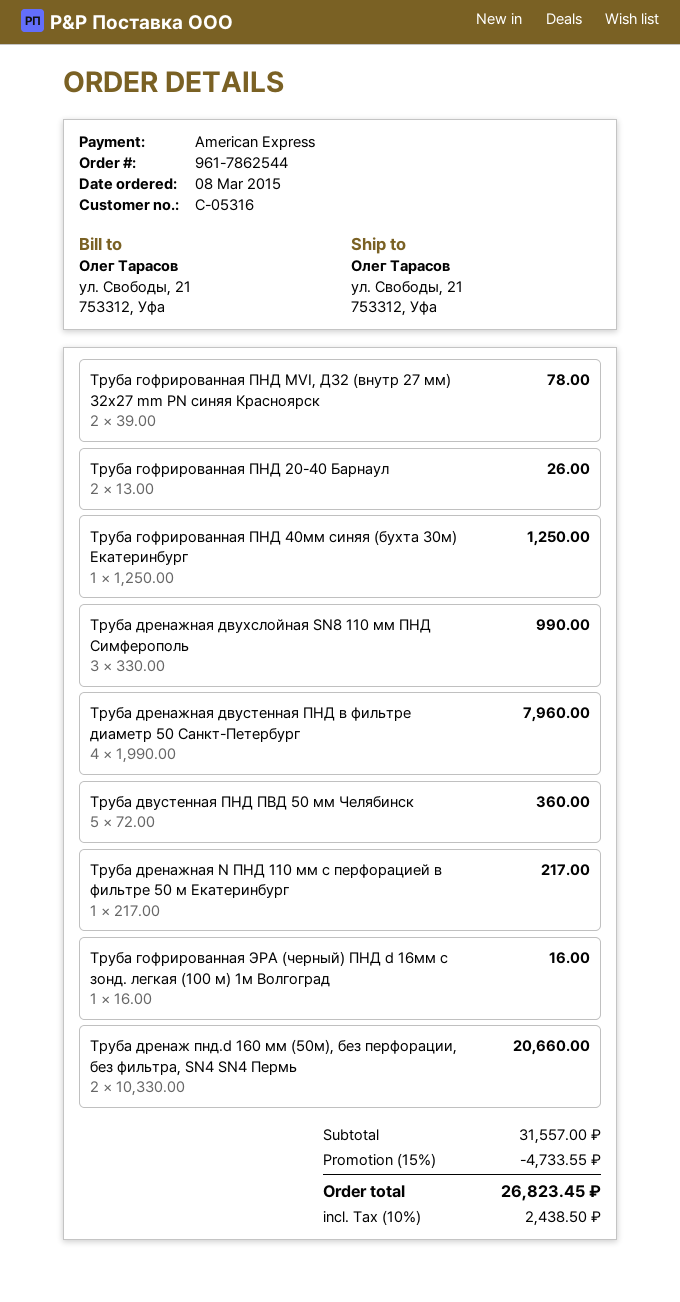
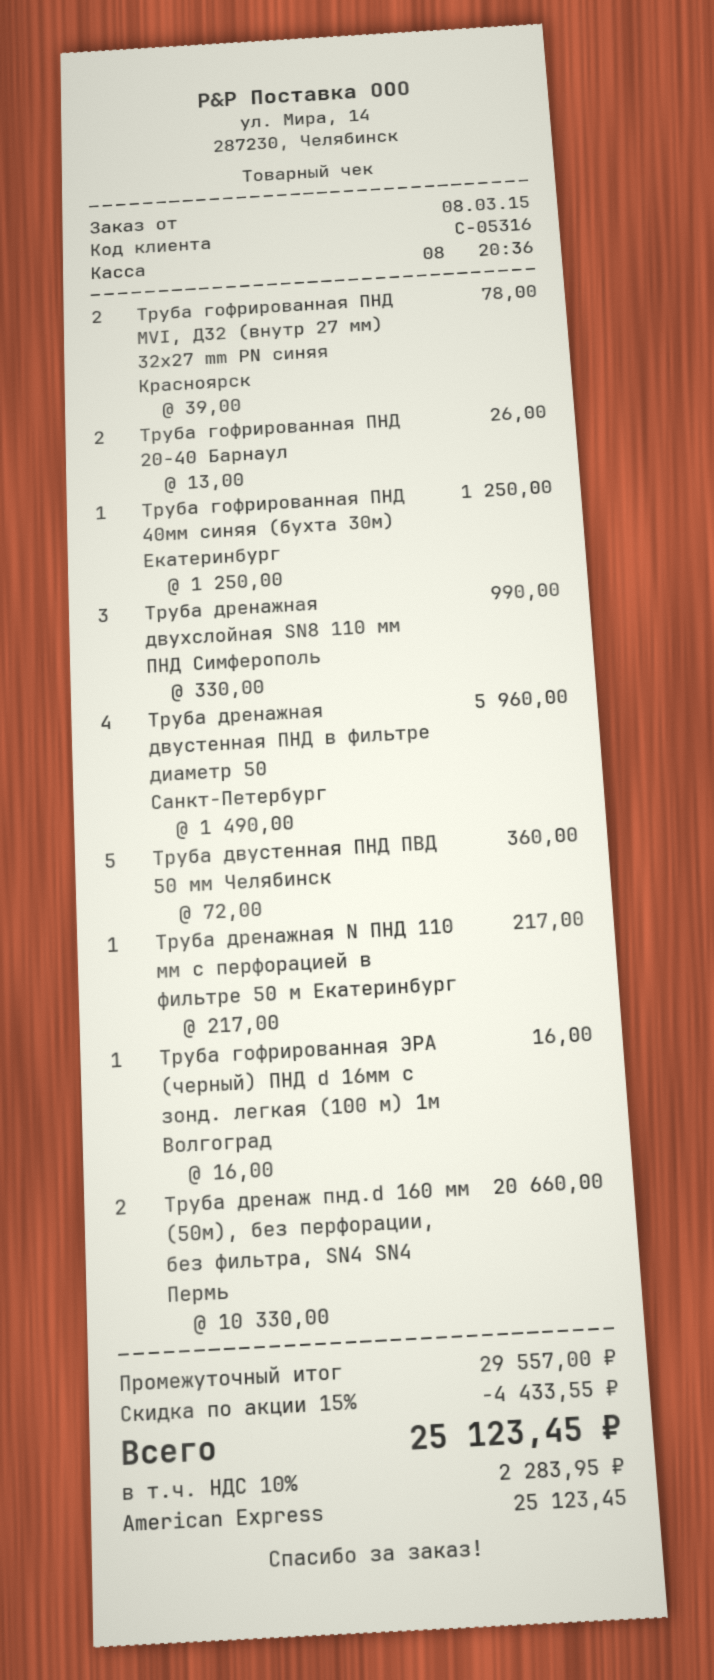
Труба дренажная двустенная ПНД в фильтре диаметр 50 Санкт-Петербург: 4 x 1990.00 = 7960.00 -> 4 x 1490.00 = 5960.00
subtotal: 31557.00 -> 29557.00
discount: 15% = 4733.55 -> 15% = 4433.55
tax: 10% = 2438.50 -> 10% = 2283.95
total: 26823.45 -> 25123.45

